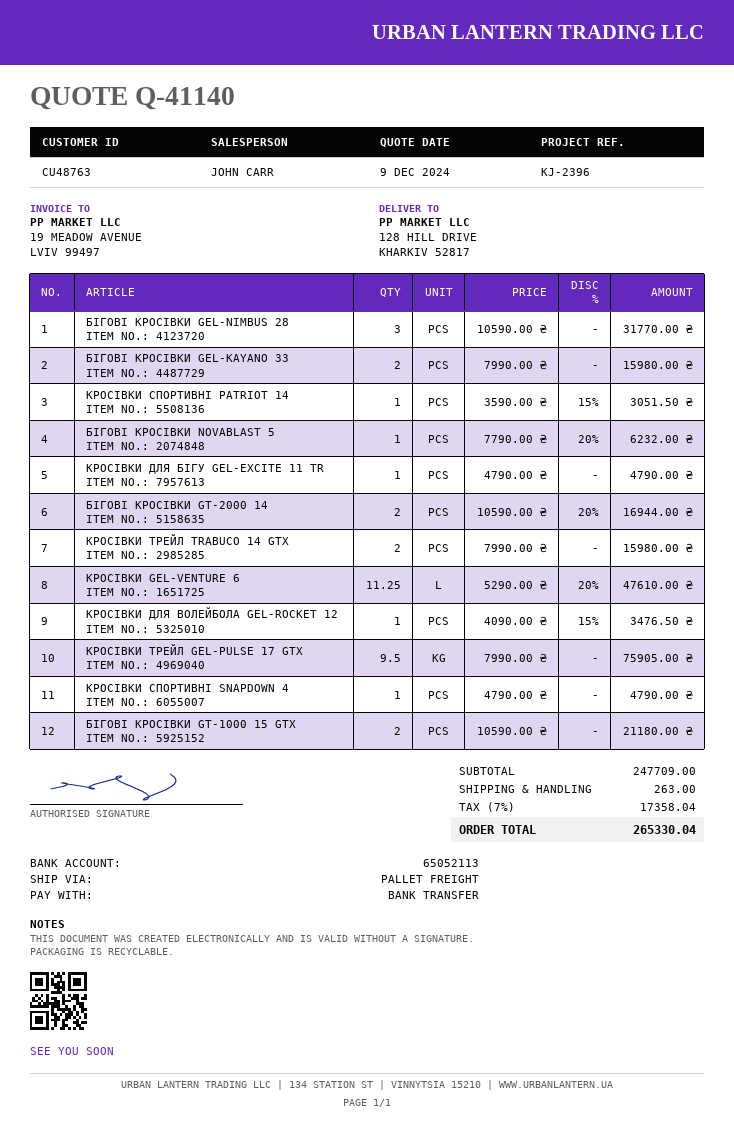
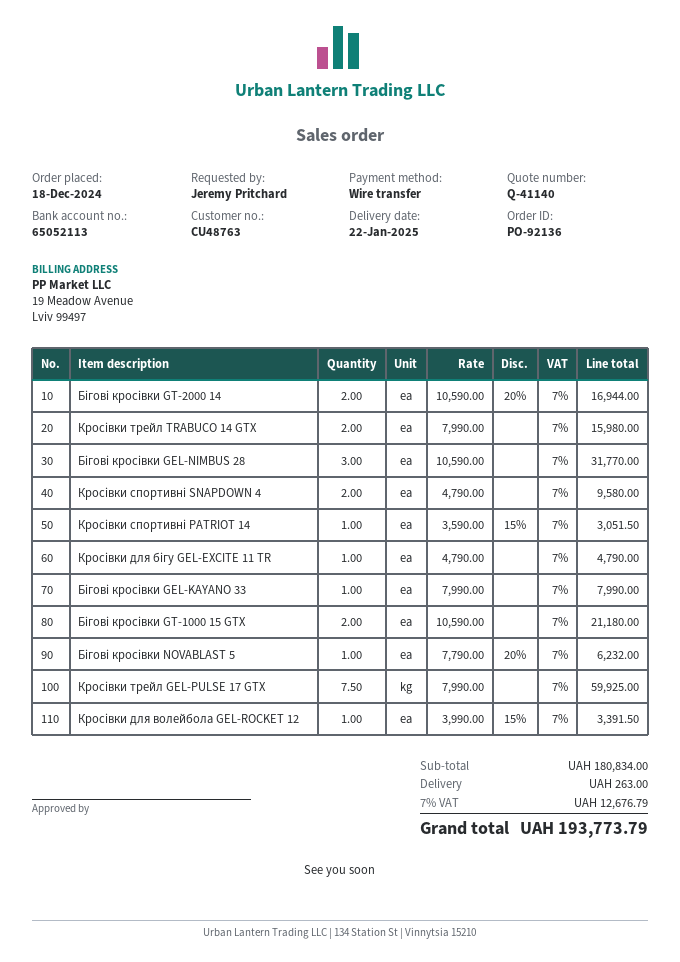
БІГОВІ КРОСІВКИ GEL-KAYANO 33: 2 x 7990.00 = 15980.00 -> 1 x 7990.00 = 7990.00
КРОСІВКИ GEL-VENTURE 6: 11.25 x 5290.00 - 20% = 47610.00 -> none
КРОСІВКИ ДЛЯ ВОЛЕЙБОЛА GEL-ROCKET 12: 1 x 4090.00 - 15% = 3476.50 -> 1 x 3990.00 - 15% = 3391.50
КРОСІВКИ ТРЕЙЛ GEL-PULSE 17 GTX: 9.5 x 7990.00 = 75905.00 -> 7.5 x 7990.00 = 59925.00
КРОСІВКИ СПОРТИВНІ SNAPDOWN 4: 1 x 4790.00 = 4790.00 -> 2 x 4790.00 = 9580.00
subtotal: 247709.00 -> 180834.00
tax: 7% = 17358.04 -> 7% = 12676.79
total: 265330.04 -> 193773.79

